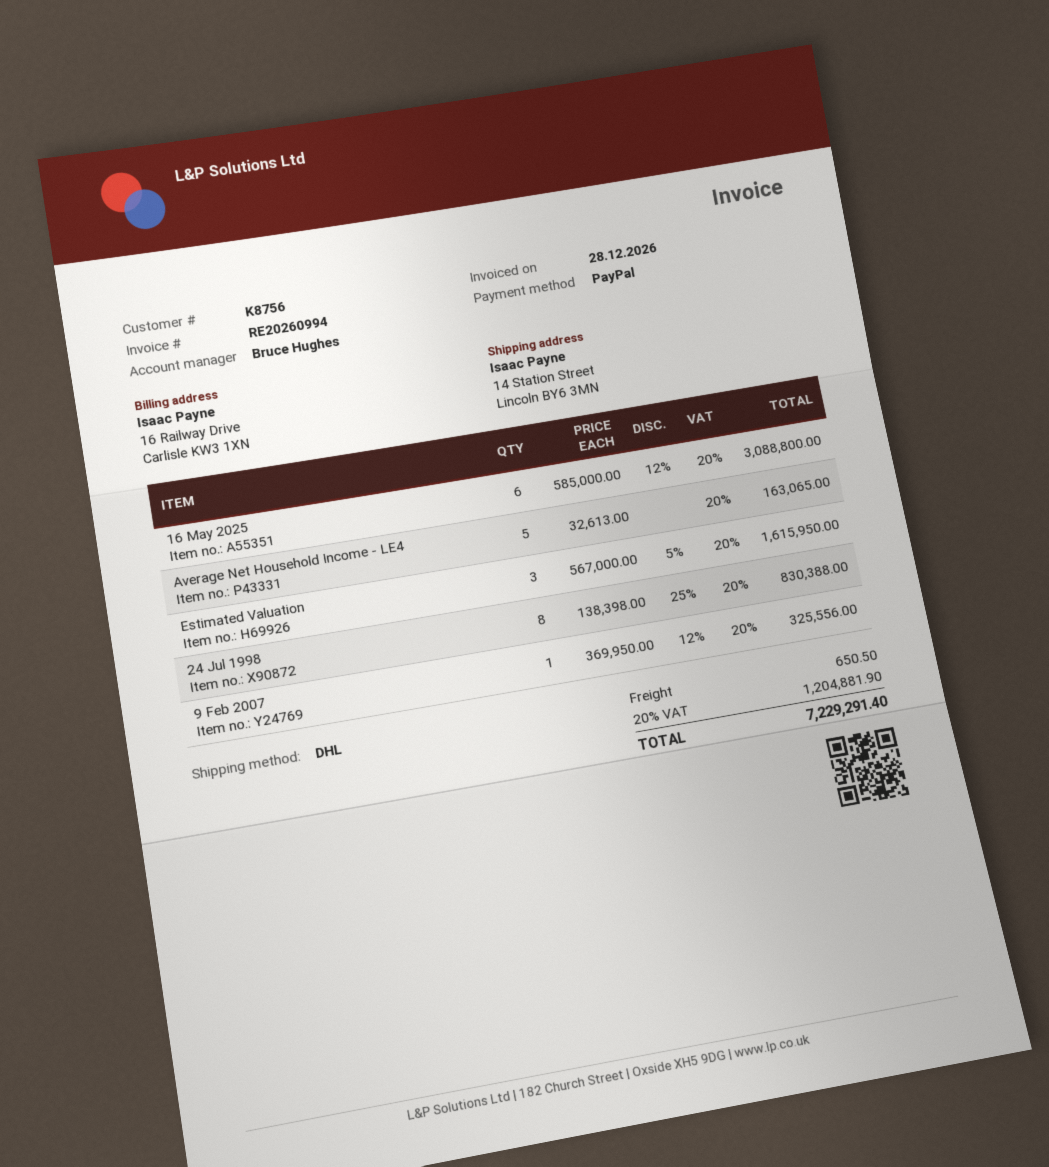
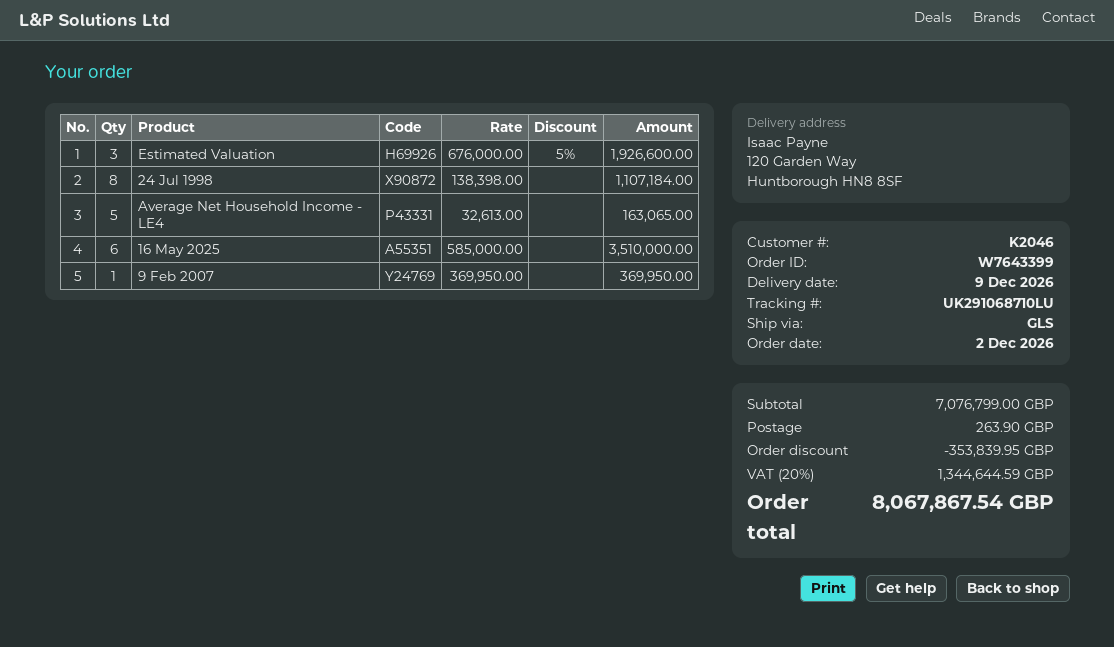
customer number: K8756 -> K2046
shipping method: DHL -> GLS
ship to: 14 Station Street, Lincoln BY6 3MN -> 120 Garden Way, Huntborough HN8 8SF
16 May 2025: 6 x 585000.00 - 12% = 3088800.00 -> 6 x 585000.00 = 3510000.00
Estimated Valuation: 3 x 567000.00 - 5% = 1615950.00 -> 3 x 676000.00 - 5% = 1926600.00
24 Jul 1998: 8 x 138398.00 - 25% = 830388.00 -> 8 x 138398.00 = 1107184.00
9 Feb 2007: 1 x 369950.00 - 12% = 325556.00 -> 1 x 369950.00 = 369950.00
discount: none -> 353839.95
shipping: 650.50 -> 263.90
tax: 20% = 1204881.90 -> 20% = 1344644.59
total: 7229291.40 -> 8067867.54

